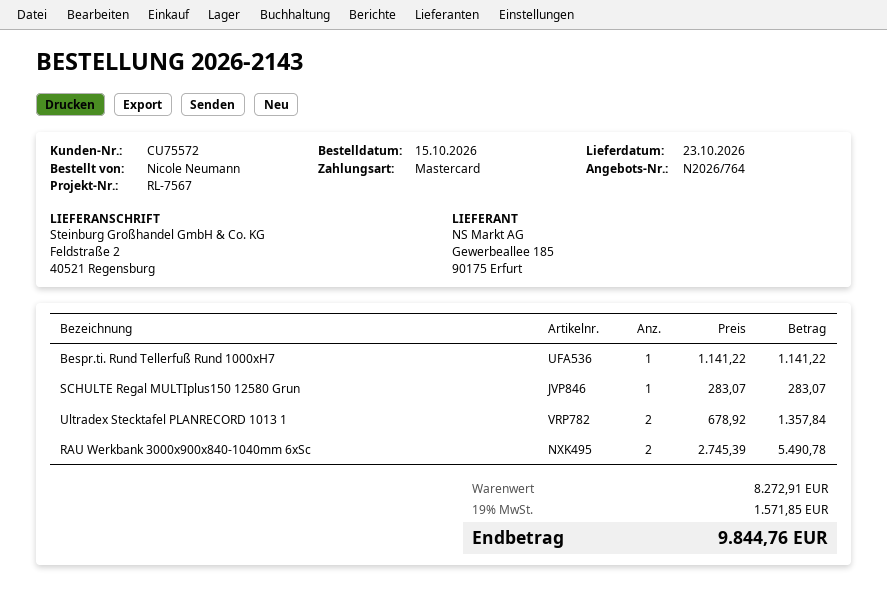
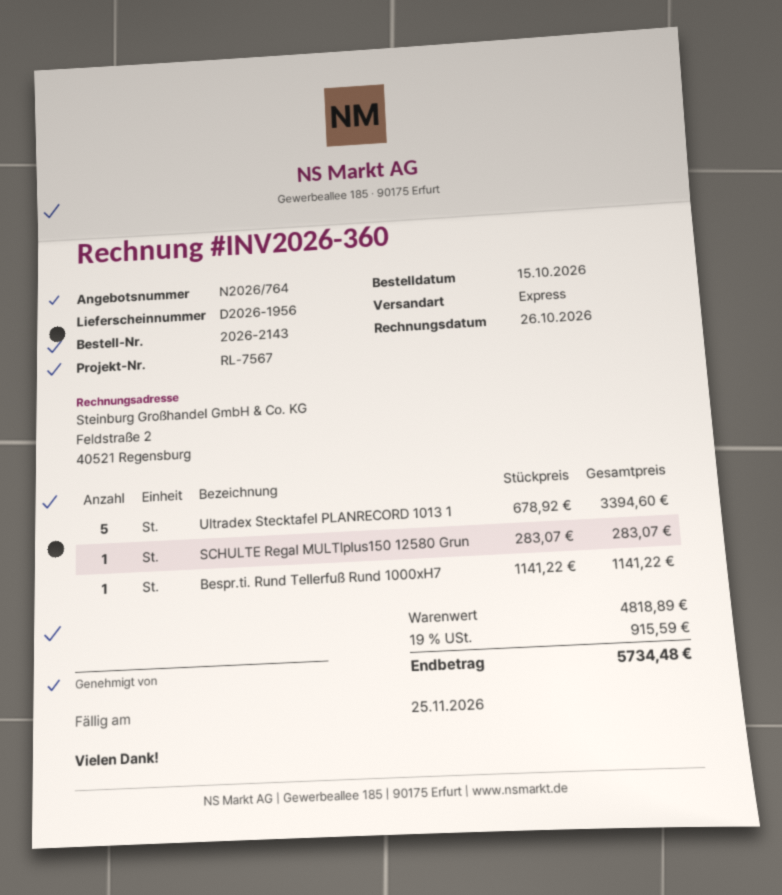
Ultradex Stecktafel PLANRECORD 1013 1: 2 x 678.92 = 1357.84 -> 5 x 678.92 = 3394.60
RAU Werkbank 3000x900x840-1040mm 6xSc: 2 x 2745.39 = 5490.78 -> none
subtotal: 8272.91 -> 4818.89
tax: 19% = 1571.85 -> 19% = 915.59
total: 9844.76 -> 5734.48

